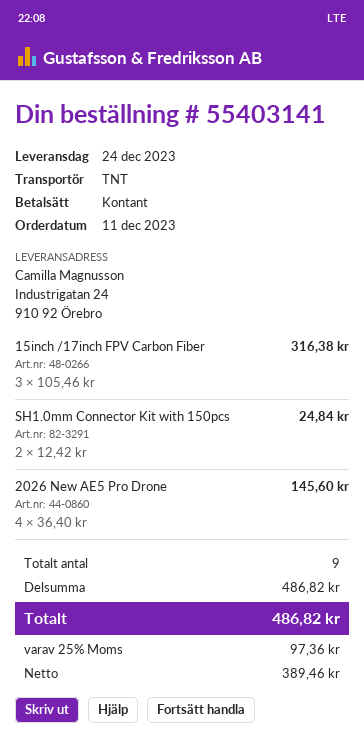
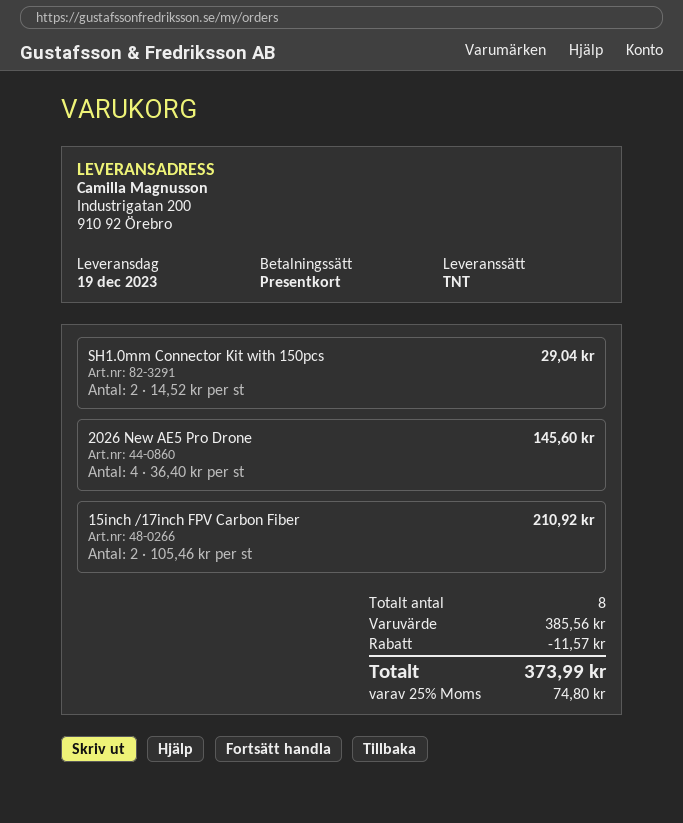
delivery date: 2023-12-24 -> 2023-12-19
payment method: cash -> gift card
ship to: Industrigatan 24, 910 92 Örebro -> Industrigatan 200, 910 92 Örebro
15inch /17inch FPV Carbon Fiber: 3 x 105.46 = 316.38 -> 2 x 105.46 = 210.92
SH1.0mm Connector Kit with 150pcs: 2 x 12.42 = 24.84 -> 2 x 14.52 = 29.04
total quantity: 9 -> 8
subtotal: 486.82 -> 385.56
discount: none -> 11.57
tax: 25% = 97.36 -> 25% = 74.80
total: 486.82 -> 373.99

